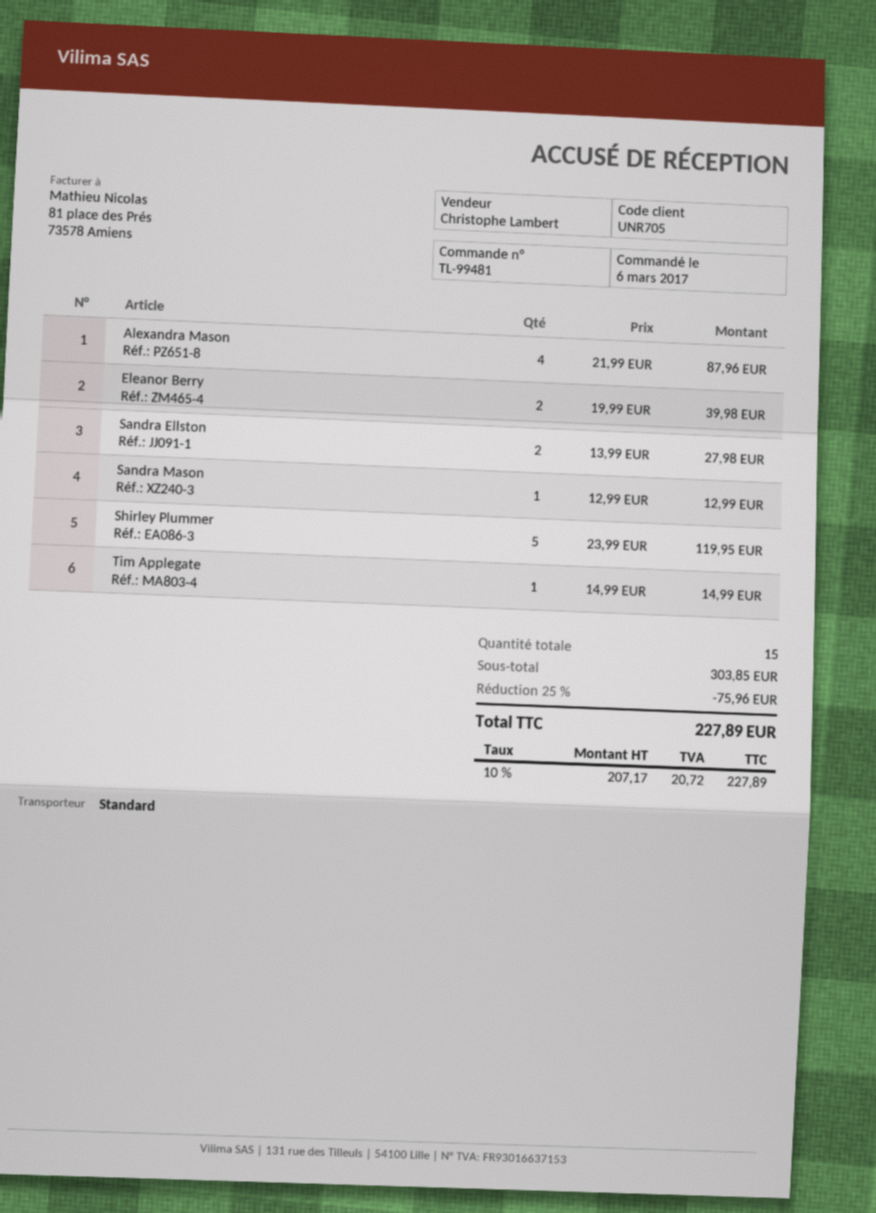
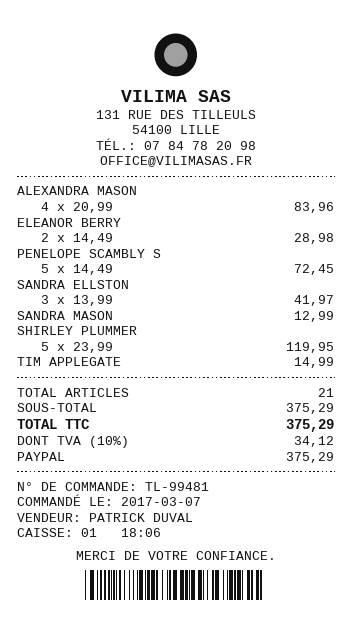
order date: 2017-03-06 -> 2017-03-07
sales rep: Christophe Lambert -> PATRICK DUVAL
Alexandra Mason: 4 x 21.99 = 87.96 -> 4 x 20.99 = 83.96
Eleanor Berry: 2 x 19.99 = 39.98 -> 2 x 14.49 = 28.98
Sandra Ellston: 2 x 13.99 = 27.98 -> 3 x 13.99 = 41.97
PENELOPE SCAMBLY S: none -> 5 x 14.49 = 72.45
total quantity: 15 -> 21
subtotal: 303.85 -> 375.29
discount: 25% = 75.96 -> none
tax: 10% = 20.72 -> 10% = 34.12
total: 227.89 -> 375.29

